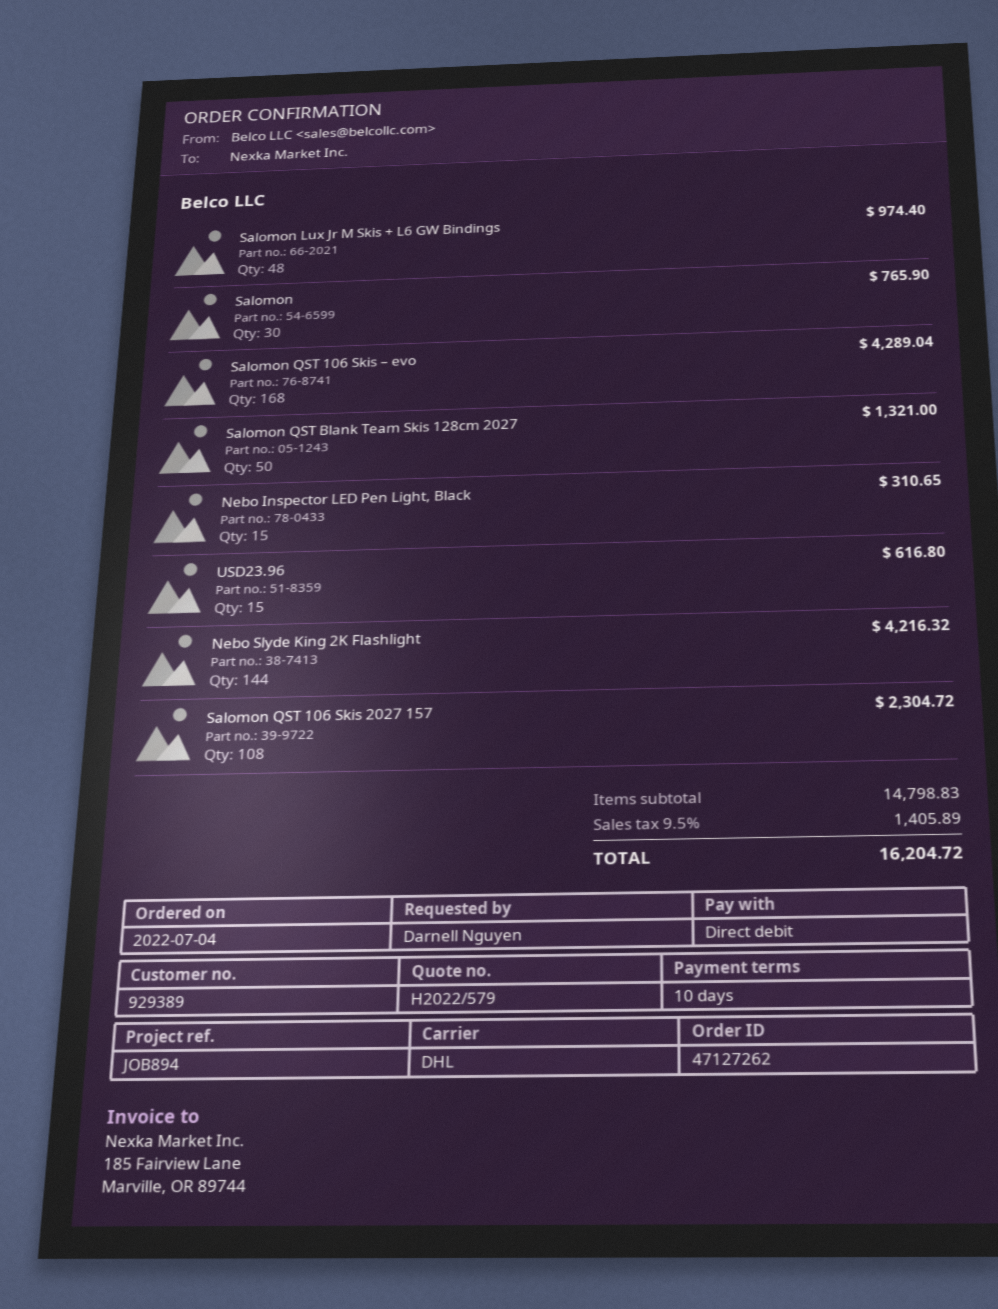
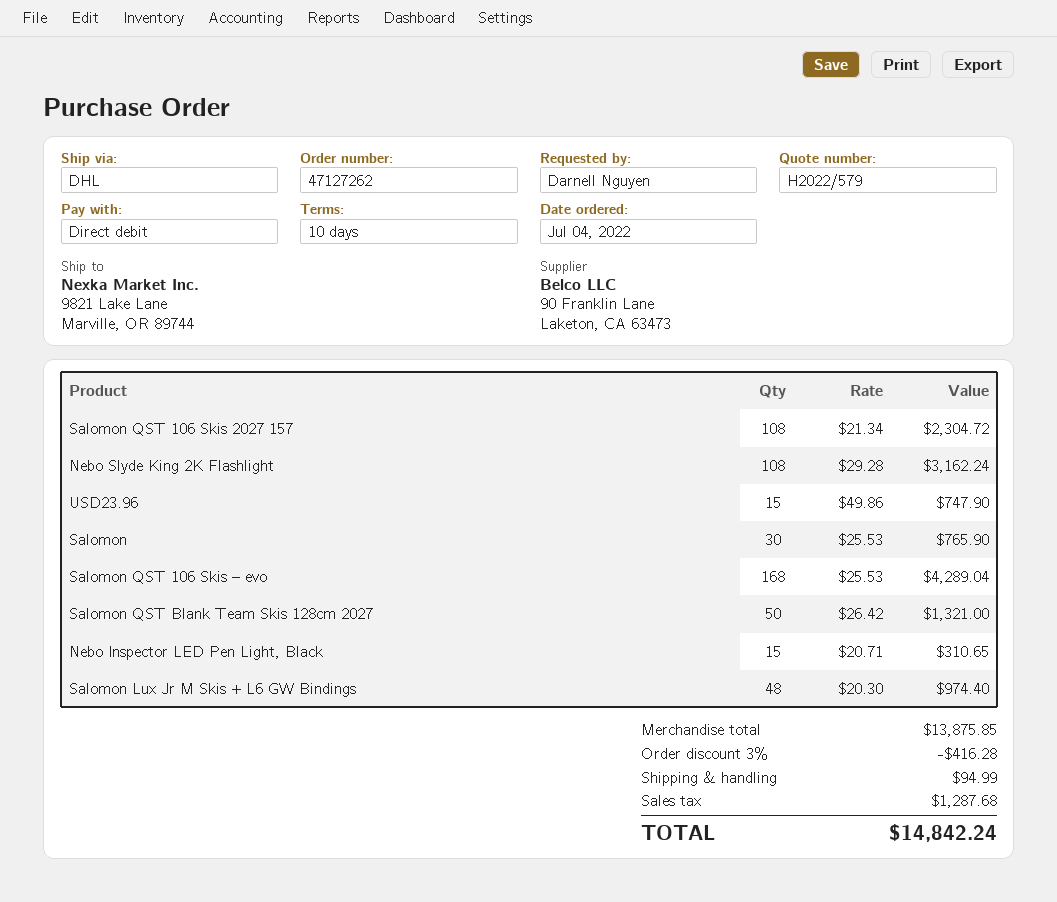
USD23.96: 15 for 616.80 -> 15 for 747.90
Nebo Slyde King 2K Flashlight: 144 for 4216.32 -> 108 for 3162.24
subtotal: 14798.83 -> 13875.85
discount: none -> 3% = 416.28
shipping: none -> 94.99
tax: 1405.89 -> 1287.68
total: 16204.72 -> 14842.24

